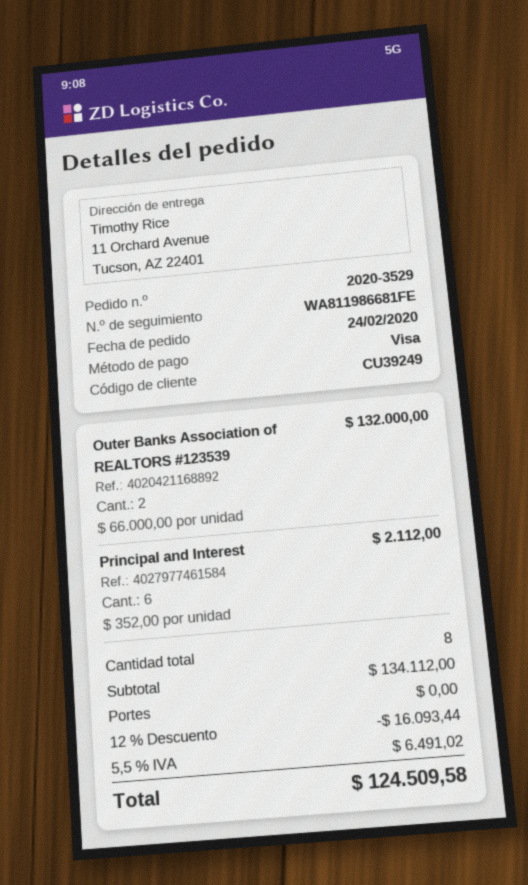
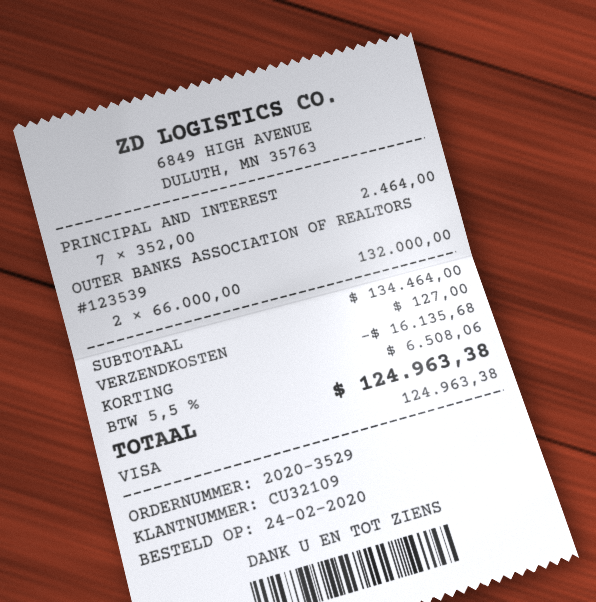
customer number: CU39249 -> CU32109
Principal and Interest: 6 x 352.00 = 2112.00 -> 7 x 352.00 = 2464.00
subtotal: 134112.00 -> 134464.00
discount: 16093.44 -> 16135.68
shipping: 0.00 -> 127.00
tax: 5.5% = 6491.02 -> 5.5% = 6508.06
total: 124509.58 -> 124963.38

